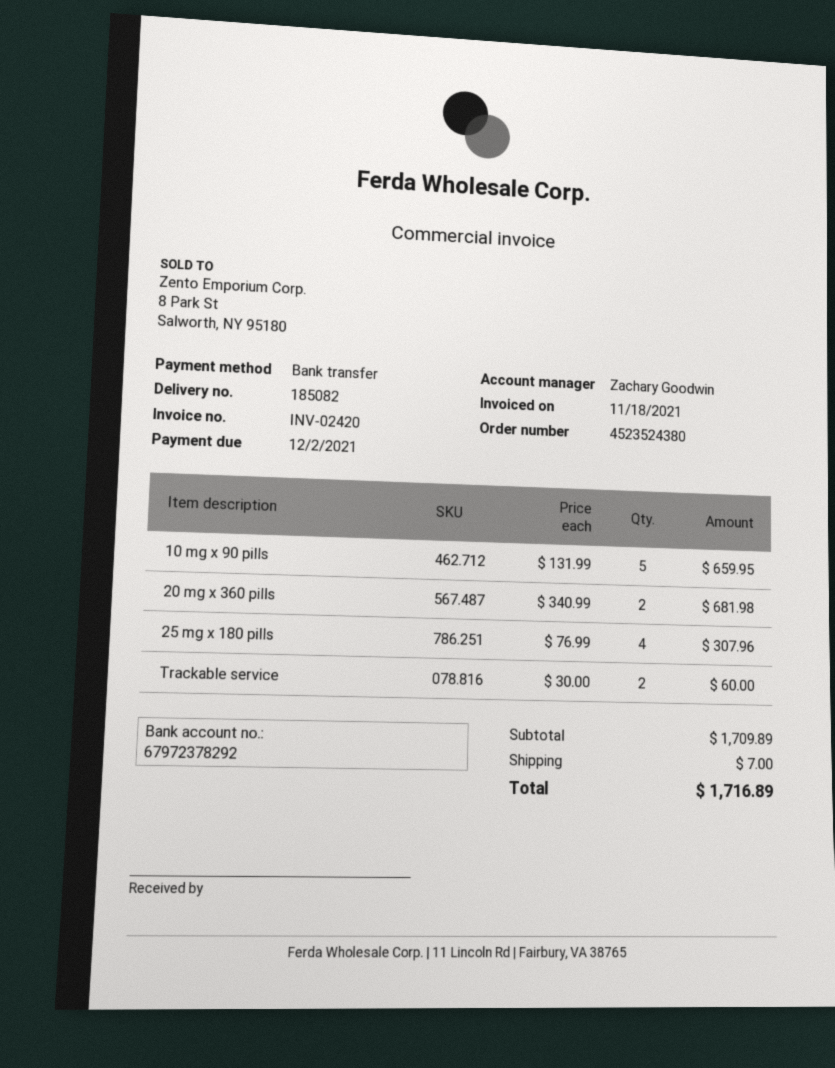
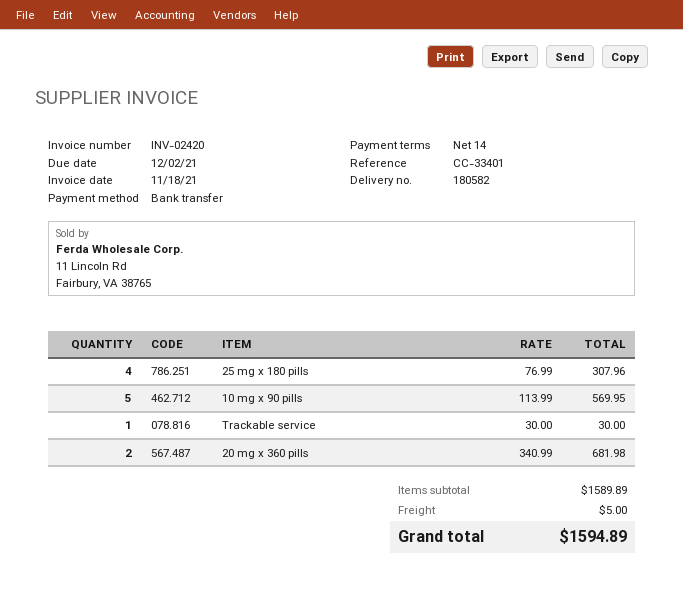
delivery note number: 185082 -> 180582
10 mg x 90 pills: 5 x 131.99 = 659.95 -> 5 x 113.99 = 569.95
Trackable service: 2 x 30.00 = 60.00 -> 1 x 30.00 = 30.00
subtotal: 1709.89 -> 1589.89
shipping: 7.00 -> 5.00
total: 1716.89 -> 1594.89

